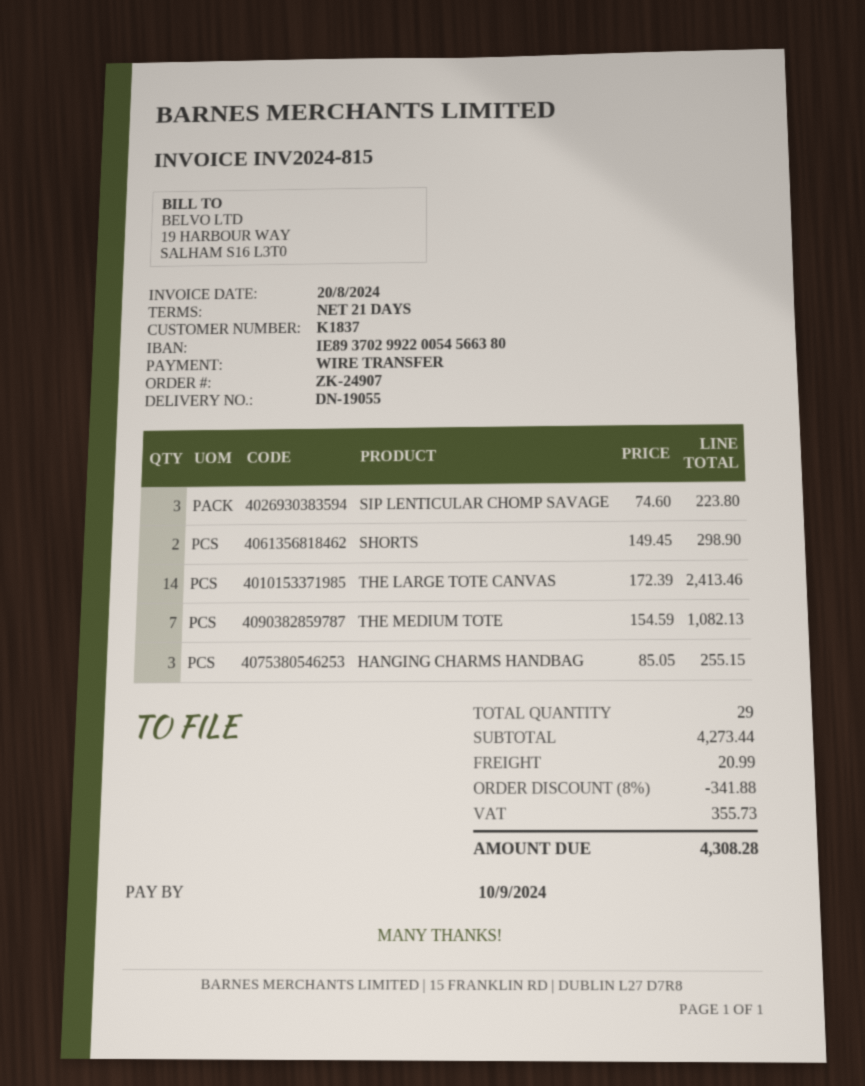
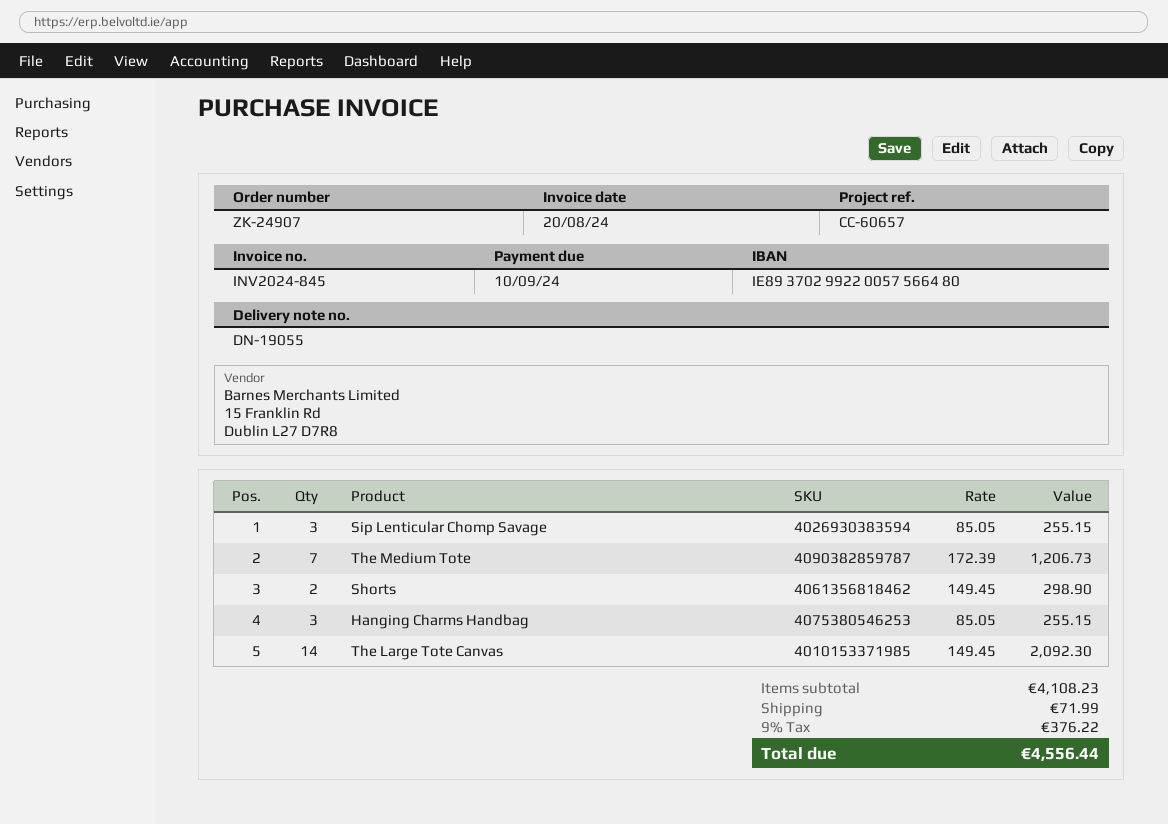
invoice number: INV2024-815 -> INV2024-845
bank account: IE89370299220054566380 -> IE89370299220057566480
SIP LENTICULAR CHOMP SAVAGE: 3 x 74.60 = 223.80 -> 3 x 85.05 = 255.15
THE LARGE TOTE CANVAS: 14 x 172.39 = 2413.46 -> 14 x 149.45 = 2092.30
THE MEDIUM TOTE: 7 x 154.59 = 1082.13 -> 7 x 172.39 = 1206.73
subtotal: 4273.44 -> 4108.23
discount: 8% = 341.88 -> none
shipping: 20.99 -> 71.99
tax: 355.73 -> 376.22
total: 4308.28 -> 4556.44

